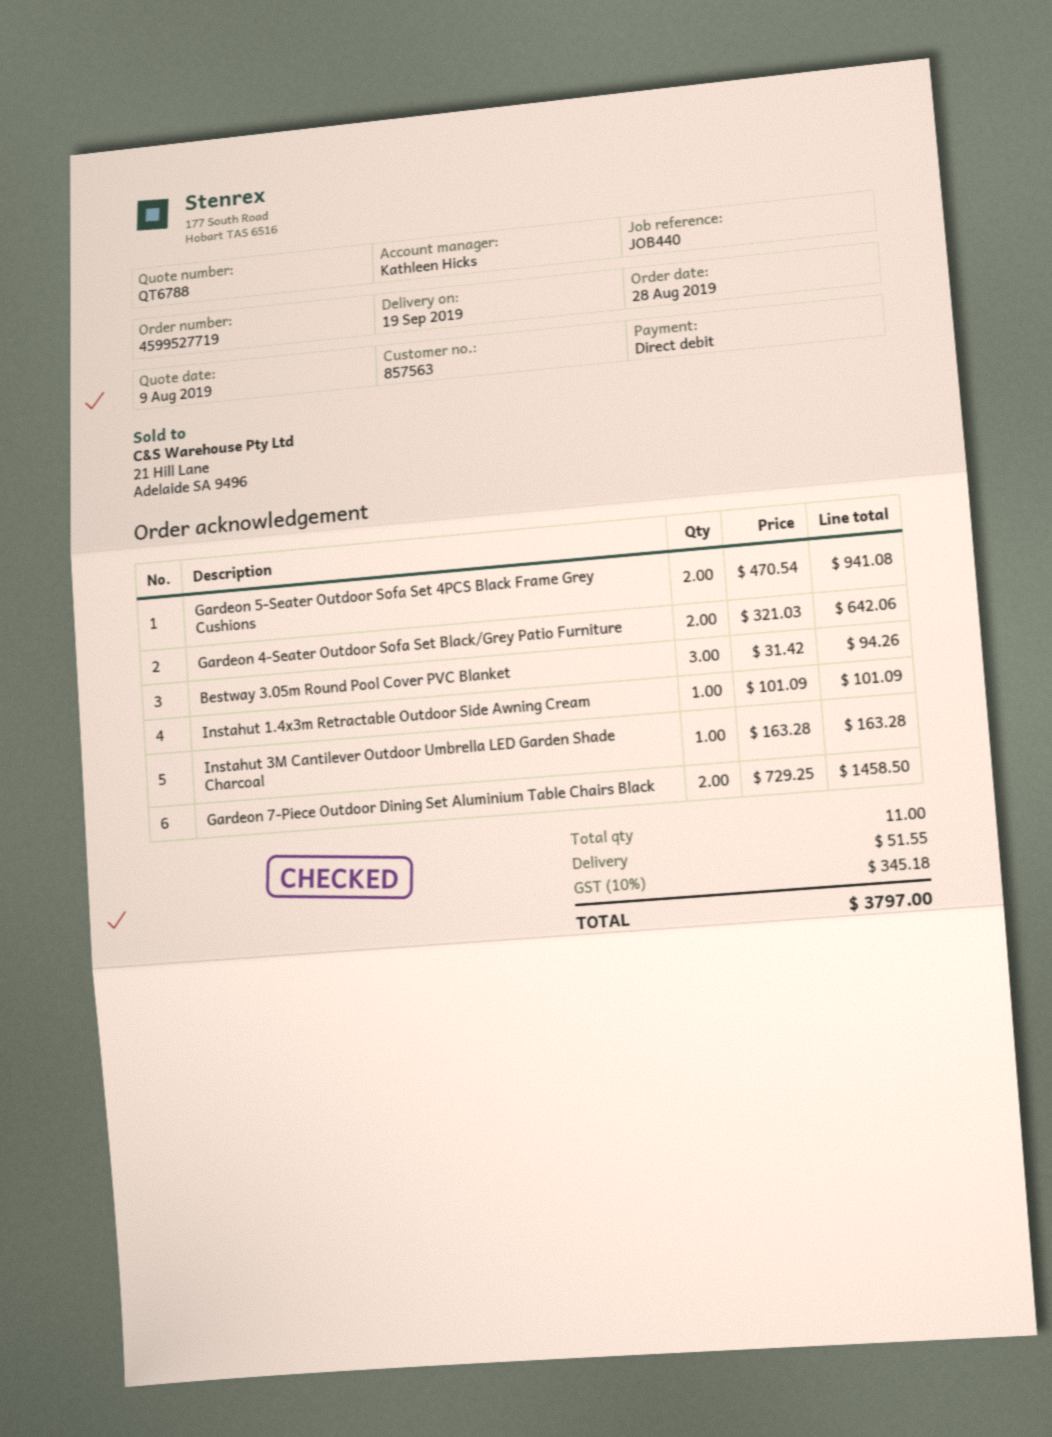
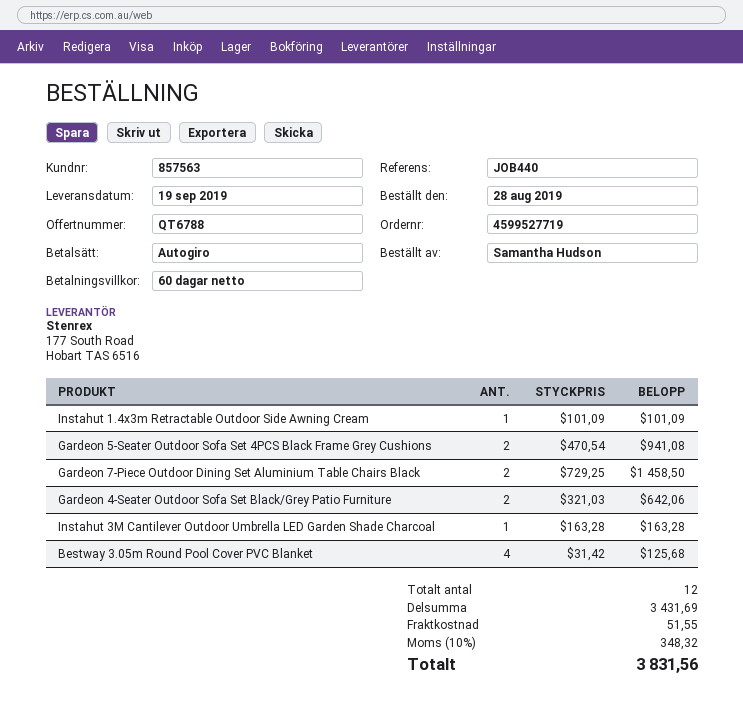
Bestway 3.05m Round Pool Cover PVC Blanket: 3 x 31.42 = 94.26 -> 4 x 31.42 = 125.68
total quantity: 11 -> 12
tax: 10% = 345.18 -> 10% = 348.32
total: 3797.00 -> 3831.56

